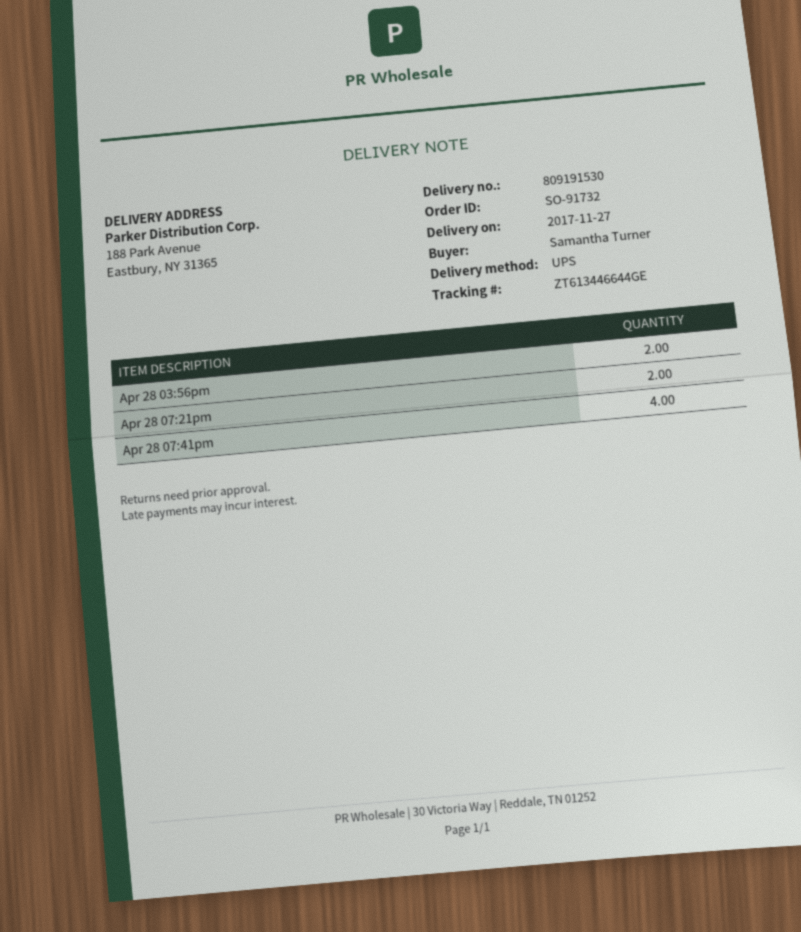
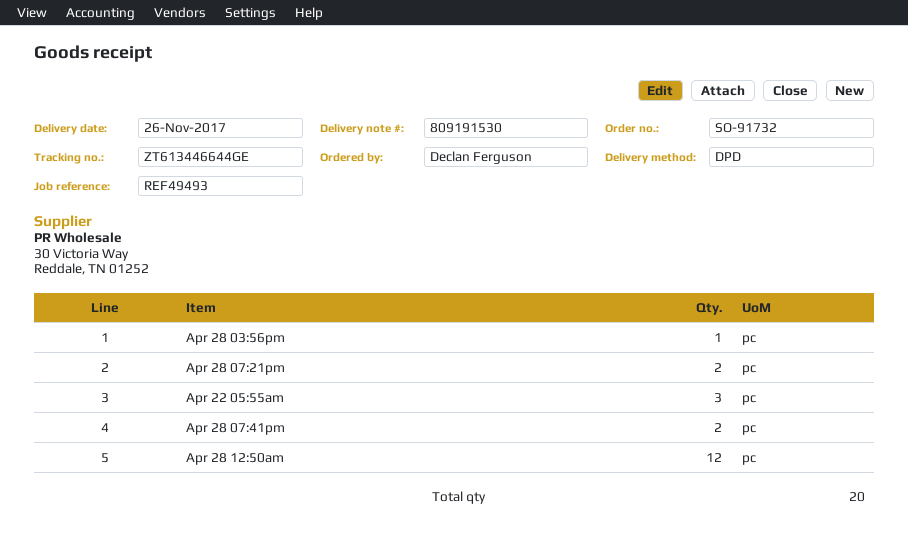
delivery date: 2017-11-27 -> 2017-11-26
ordered by: Samantha Turner -> Declan Ferguson
shipping method: UPS -> DPD
Apr 28 03:56pm: 2 -> 1
Apr 28 07:41pm: 4 -> 2
Apr 22 05:55am: none -> 3
Apr 28 12:50am: none -> 12

